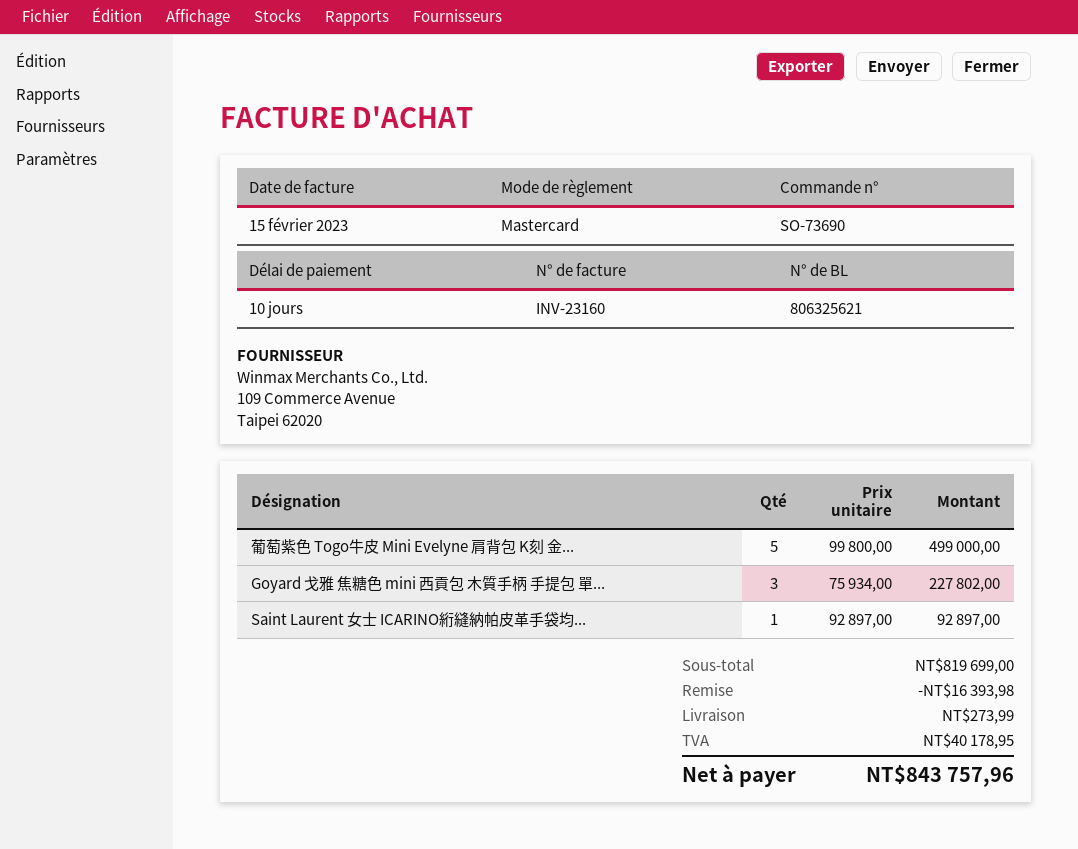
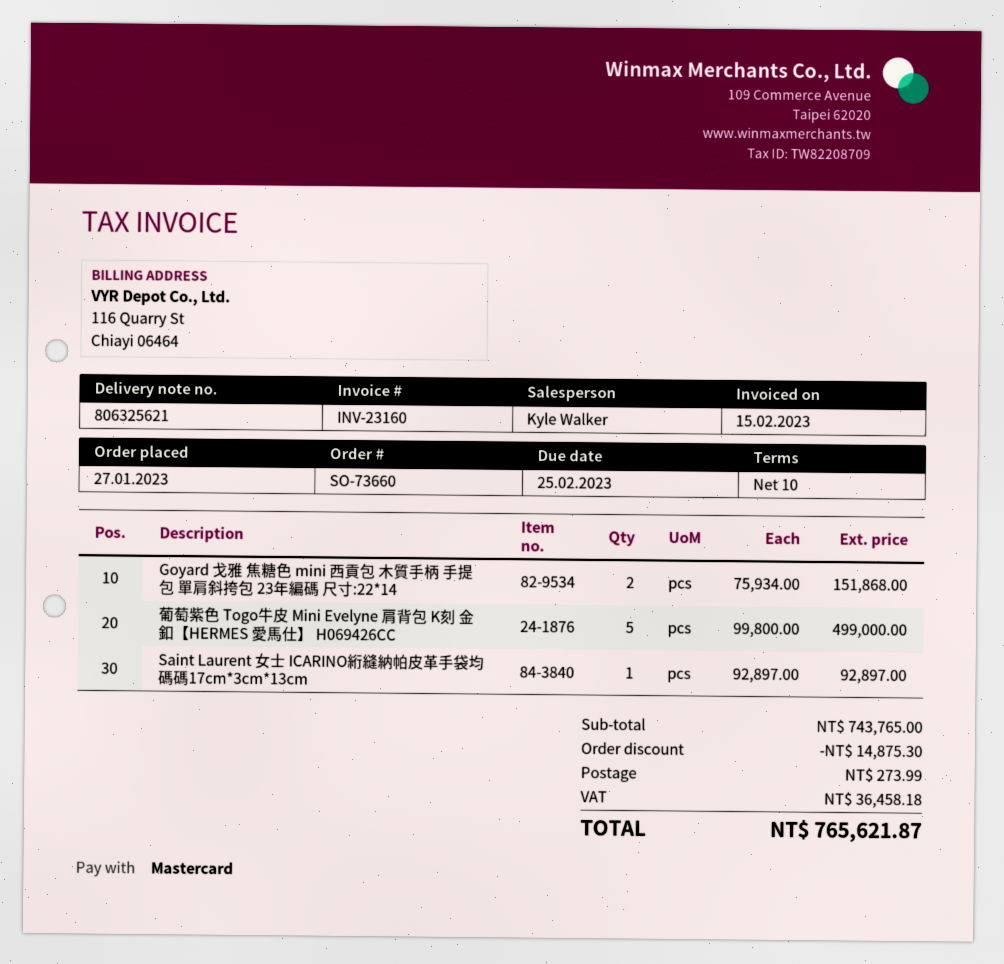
order number: SO-73690 -> SO-73660
Goyard 戈雅 焦糖色 mini 西貢包 木質手柄 手提包 單...: 3 x 75934.00 = 227802.00 -> 2 x 75934.00 = 151868.00
subtotal: 819699.00 -> 743765.00
discount: 16393.98 -> 14875.30
tax: 40178.95 -> 36458.18
total: 843757.96 -> 765621.87

